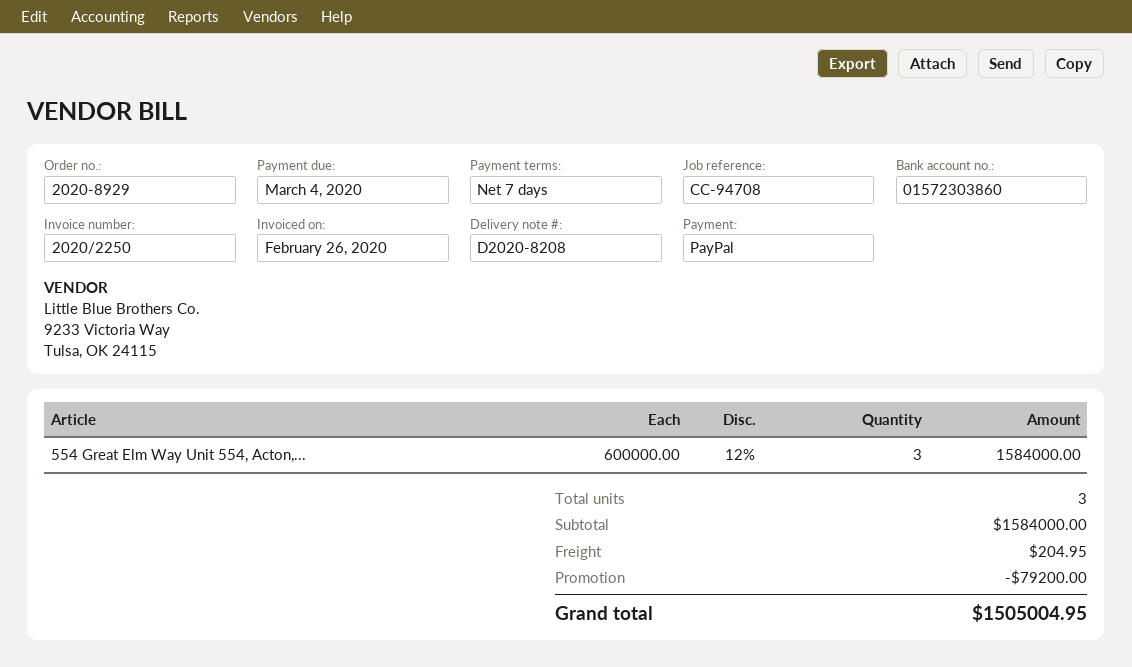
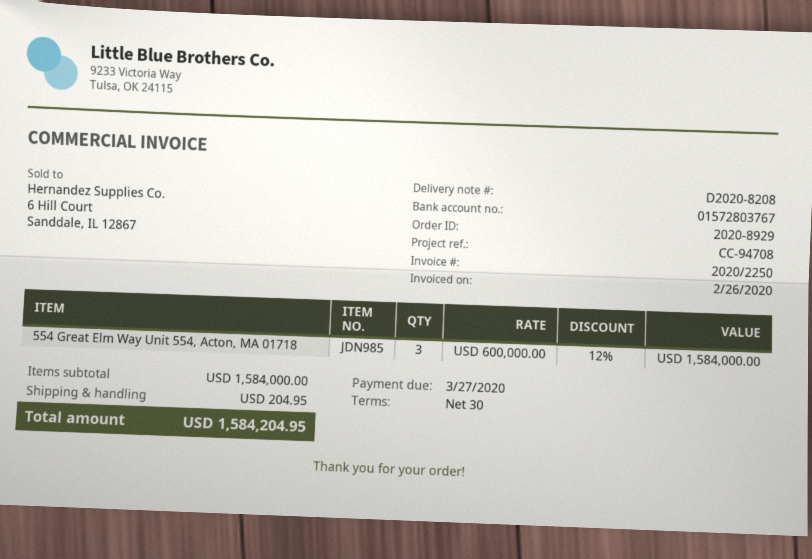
payment terms: 7 days -> 30 days
due date: 2020-03-04 -> 2020-03-27
bank account: 01572303860 -> 01572803767
discount: 79200.00 -> none
total: 1505004.95 -> 1584204.95

